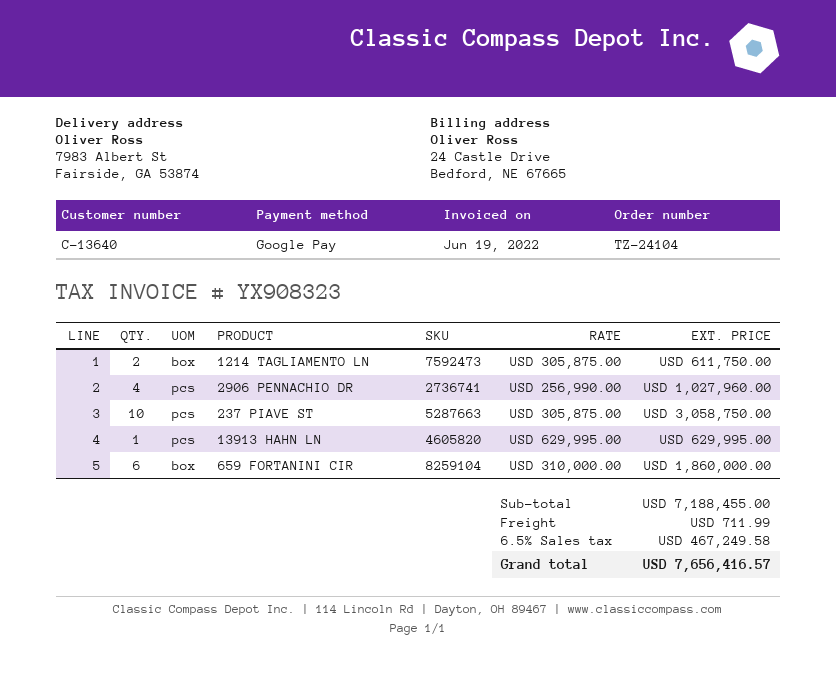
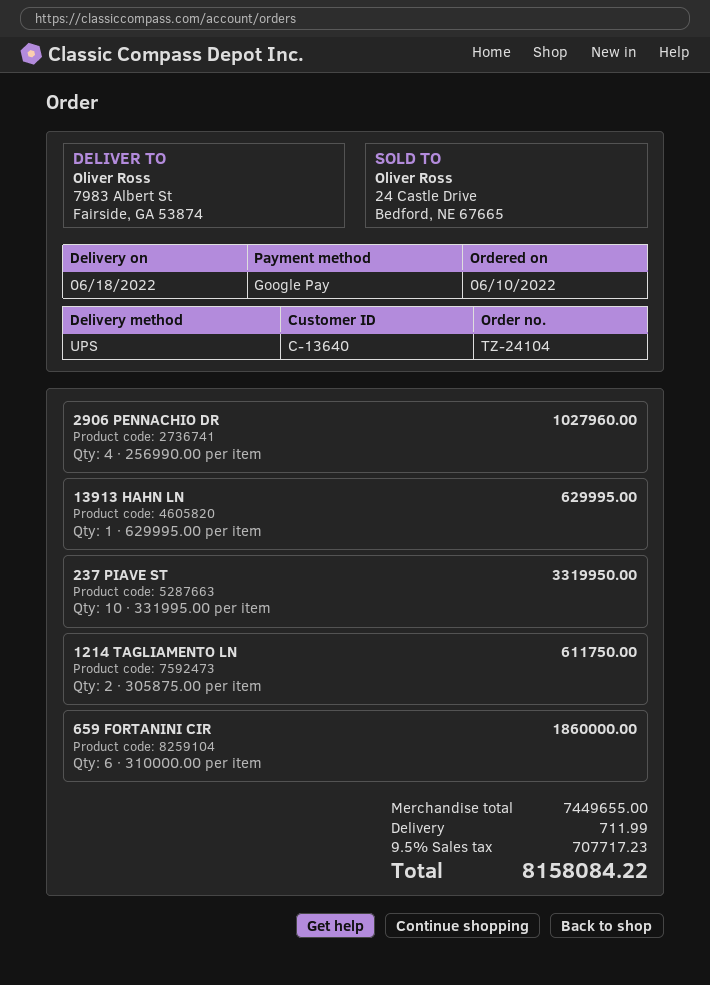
237 PIAVE ST: 10 x 305875.00 = 3058750.00 -> 10 x 331995.00 = 3319950.00
subtotal: 7188455.00 -> 7449655.00
tax: 6.5% = 467249.58 -> 9.5% = 707717.23
total: 7656416.57 -> 8158084.22

